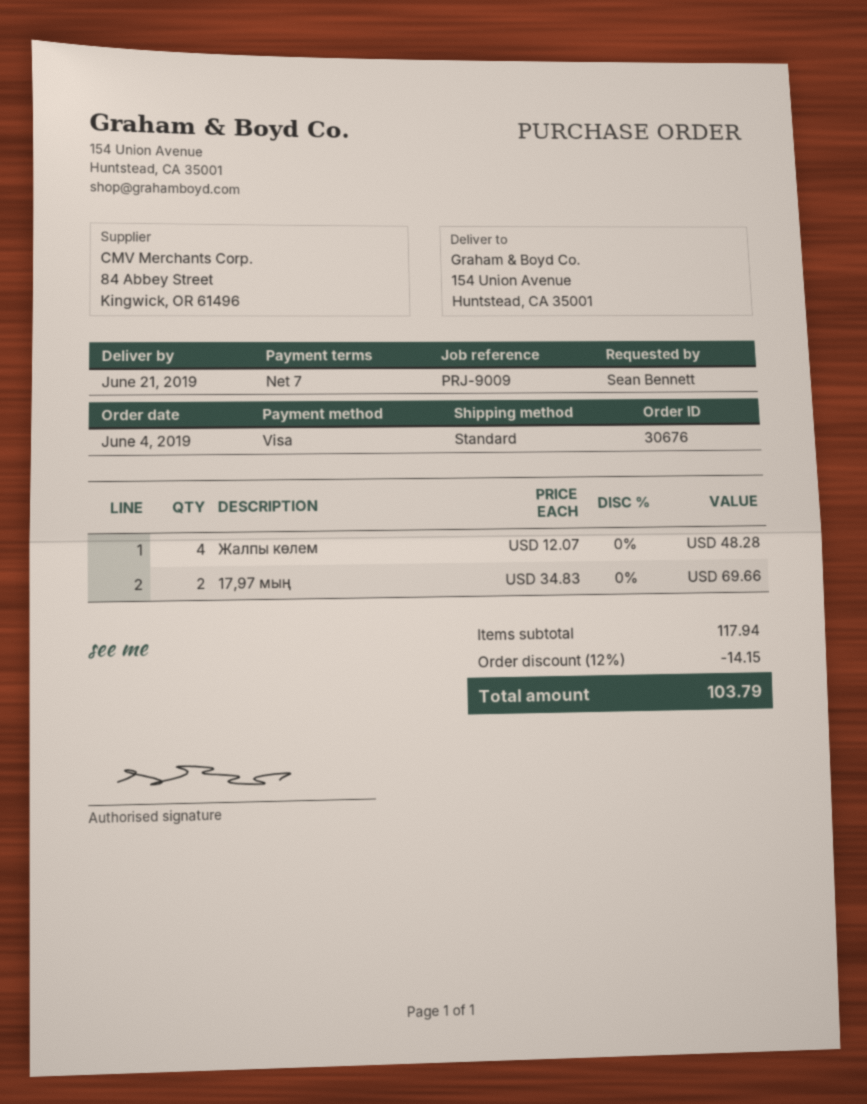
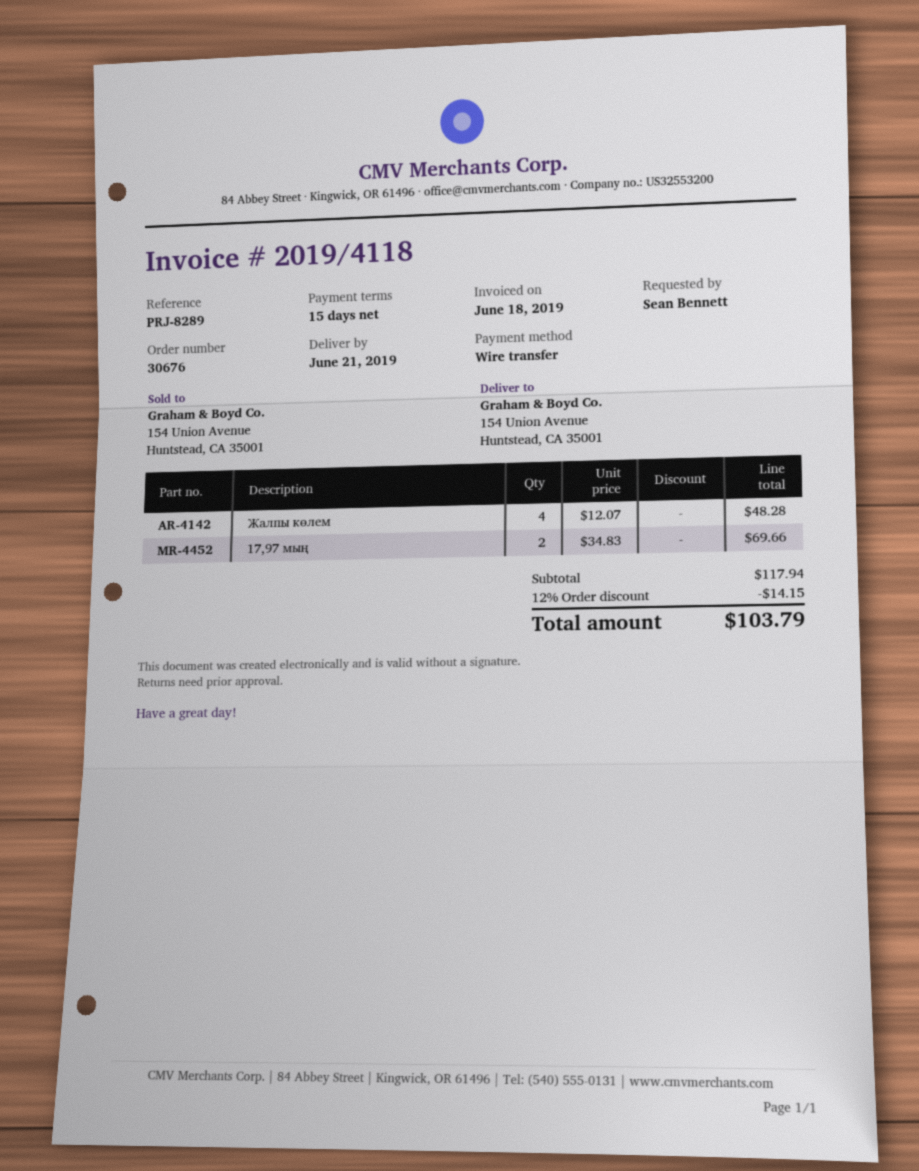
payment terms: 7 days -> 15 days
reference: PRJ-9009 -> PRJ-8289
payment method: Visa -> bank transfer

